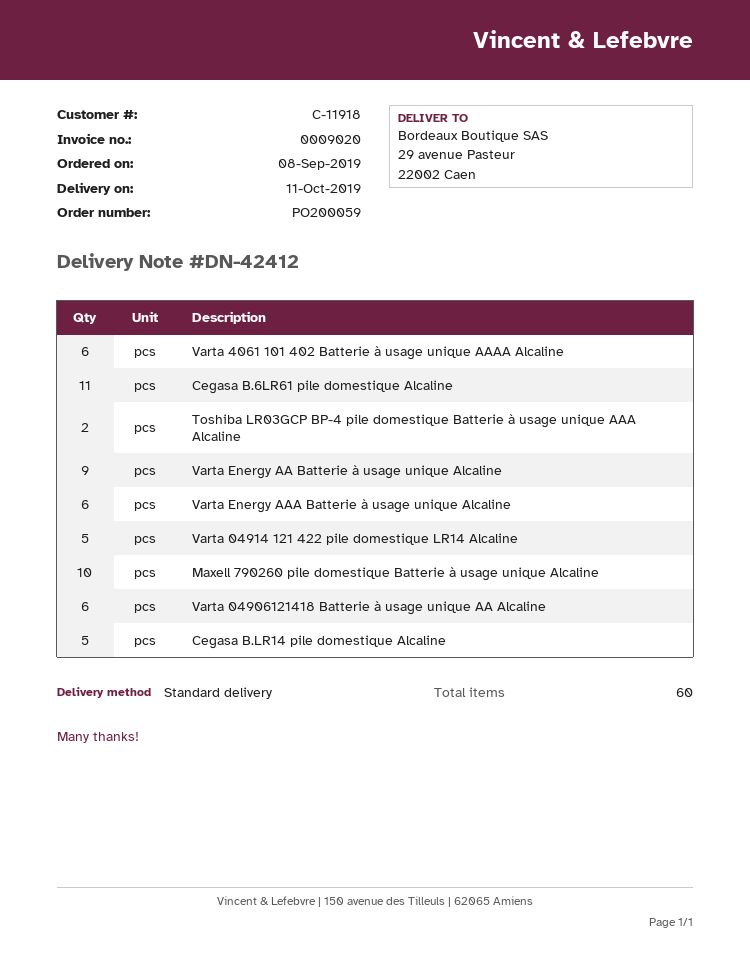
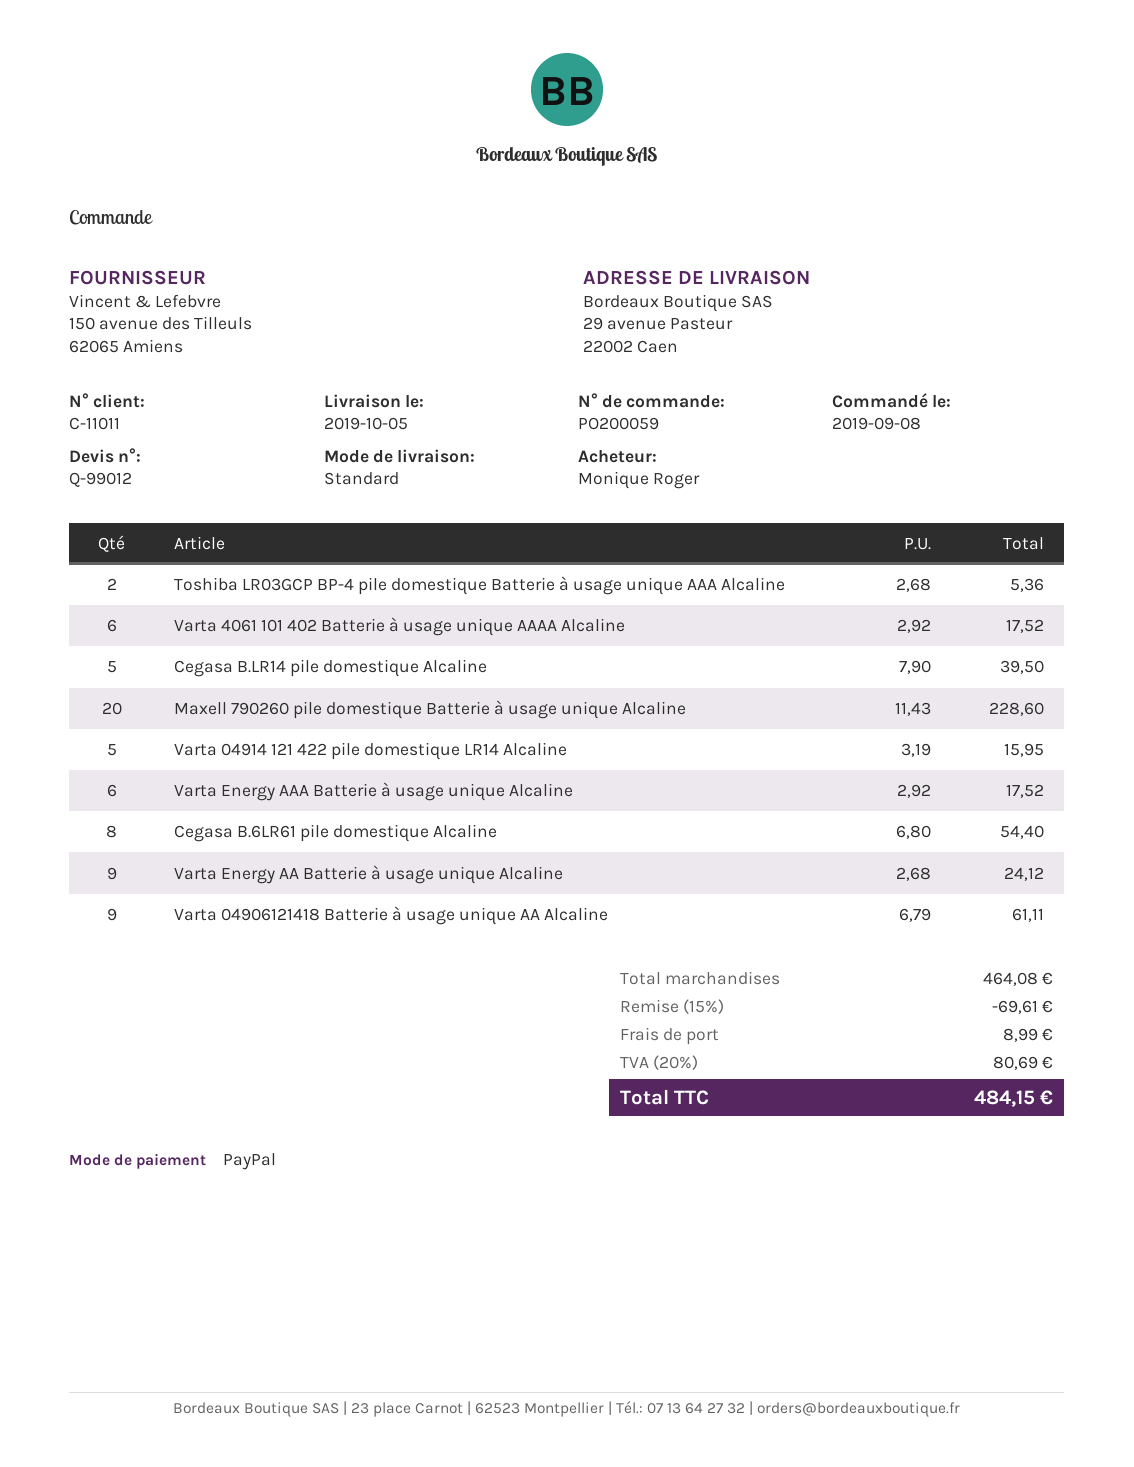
delivery date: 2019-10-11 -> 2019-10-05
customer number: C-11918 -> C-11011
Cegasa B.6LR61 pile domestique Alcaline: 11 -> 8
Maxell 790260 pile domestique Batterie à usage unique Alcaline: 10 -> 20
Varta 04906121418 Batterie à usage unique AA Alcaline: 6 -> 9

